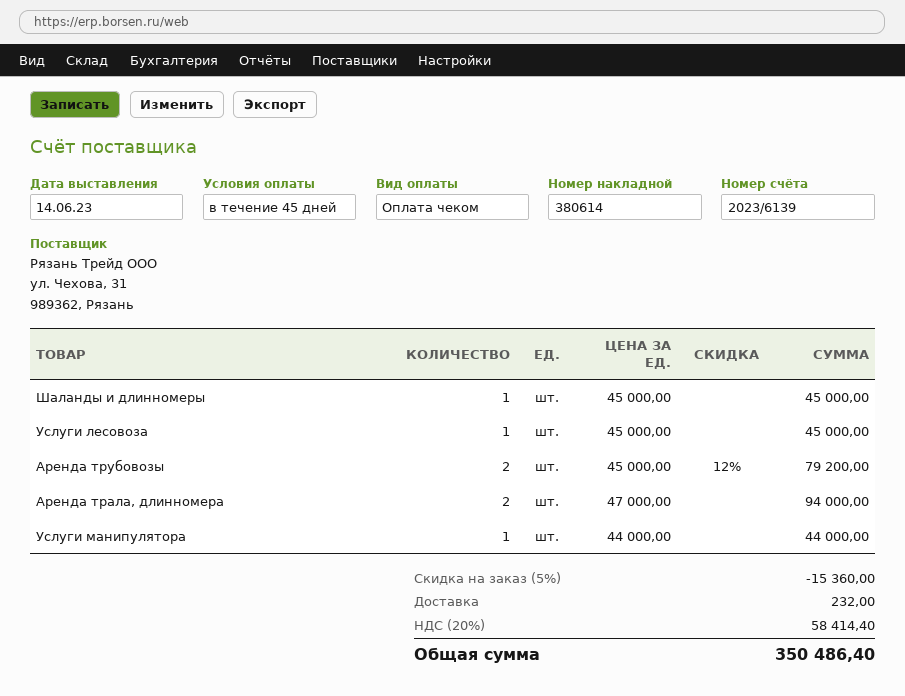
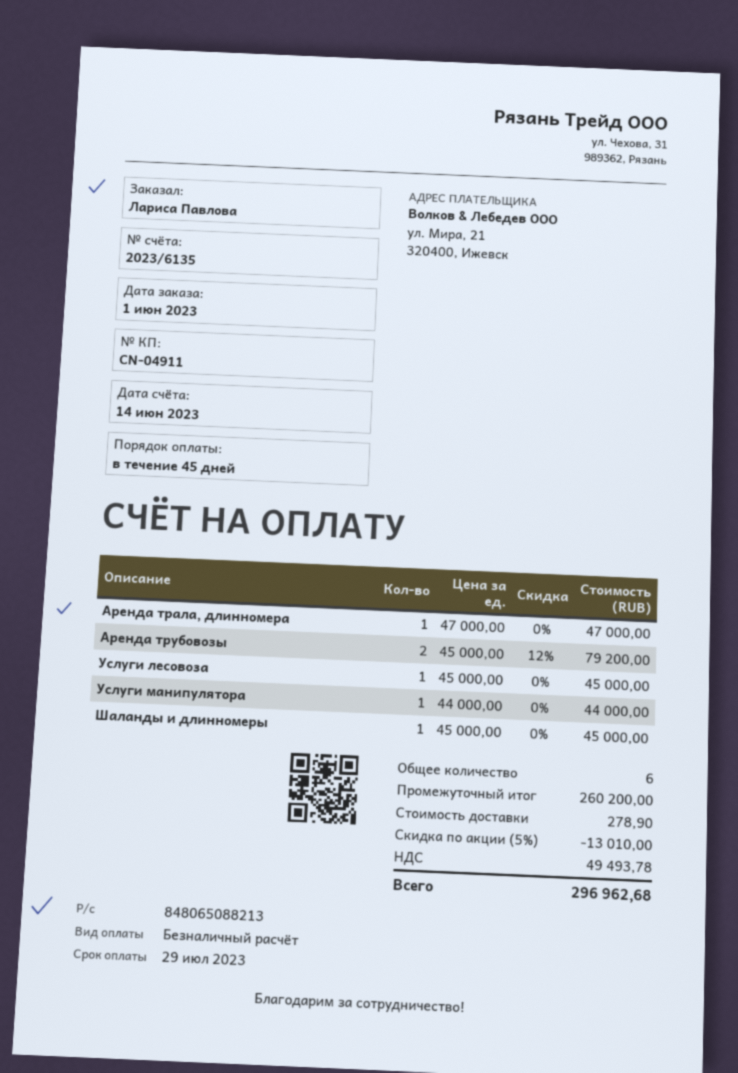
invoice number: 2023/6139 -> 2023/6135
payment method: cheque -> bank transfer
Аренда трала, длинномера: 2 x 47000.00 = 94000.00 -> 1 x 47000.00 = 47000.00
discount: 5% = 15360.00 -> 5% = 13010.00
shipping: 232.00 -> 278.90
tax: 58414.40 -> 49493.78
total: 350486.40 -> 296962.68

